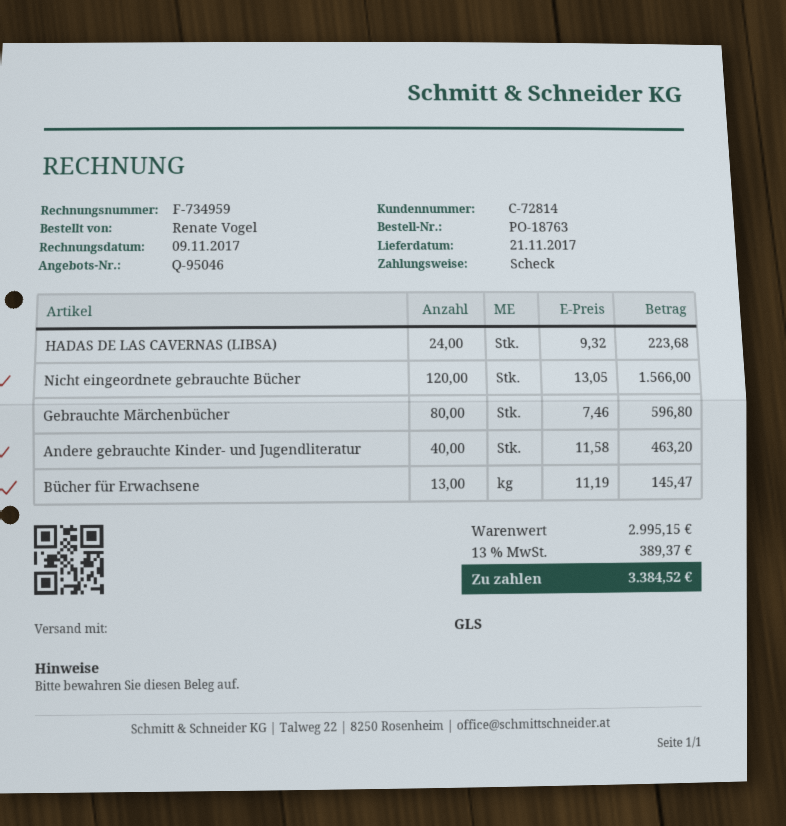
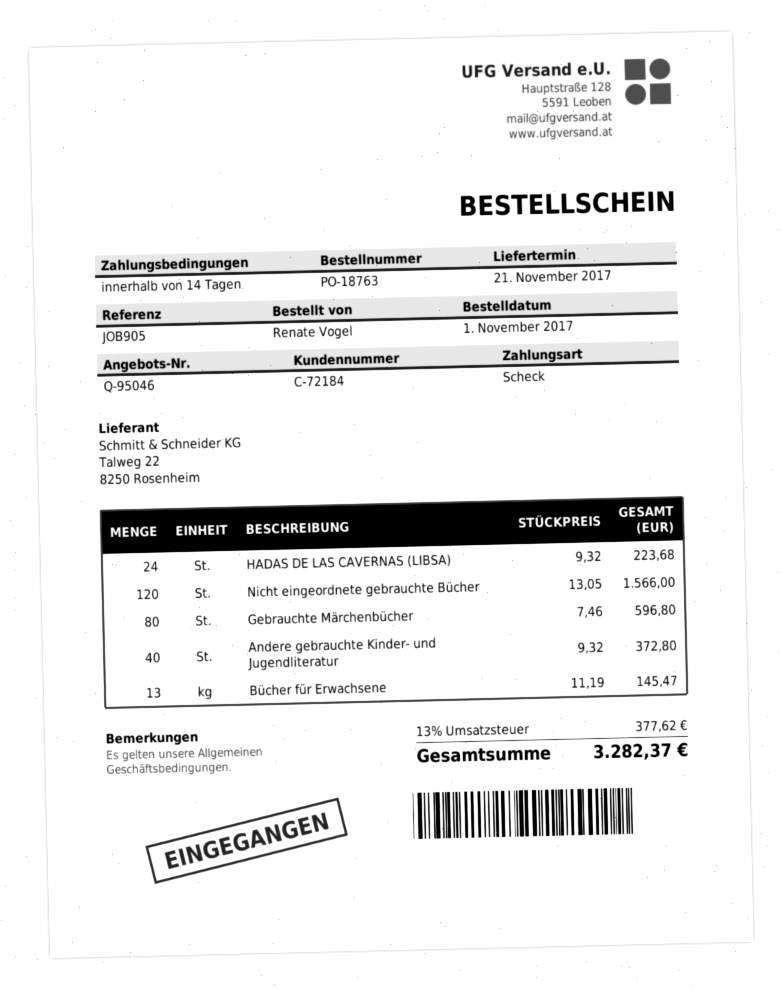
customer number: C-72814 -> C-72184
Andere gebrauchte Kinder- und Jugendliteratur: 40 x 11.58 = 463.20 -> 40 x 9.32 = 372.80
tax: 13% = 389.37 -> 13% = 377.62
total: 3384.52 -> 3282.37

